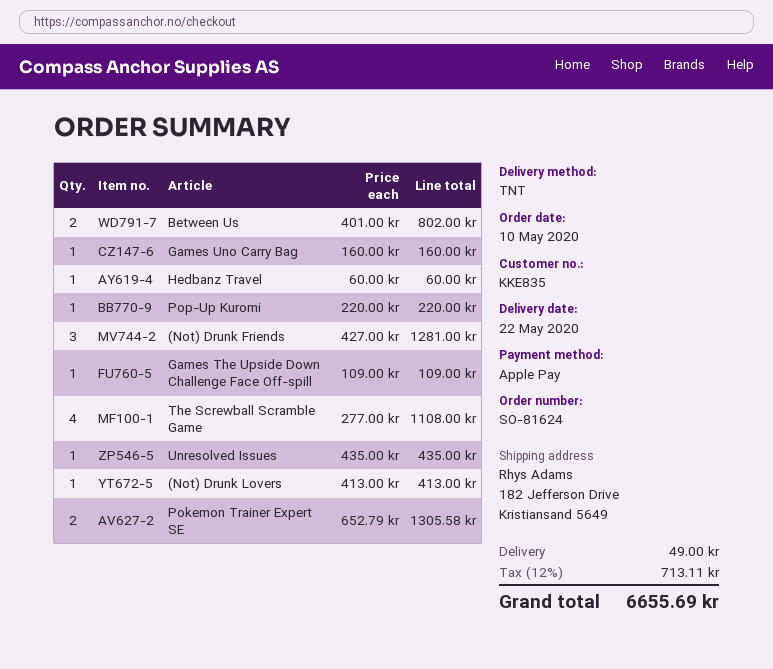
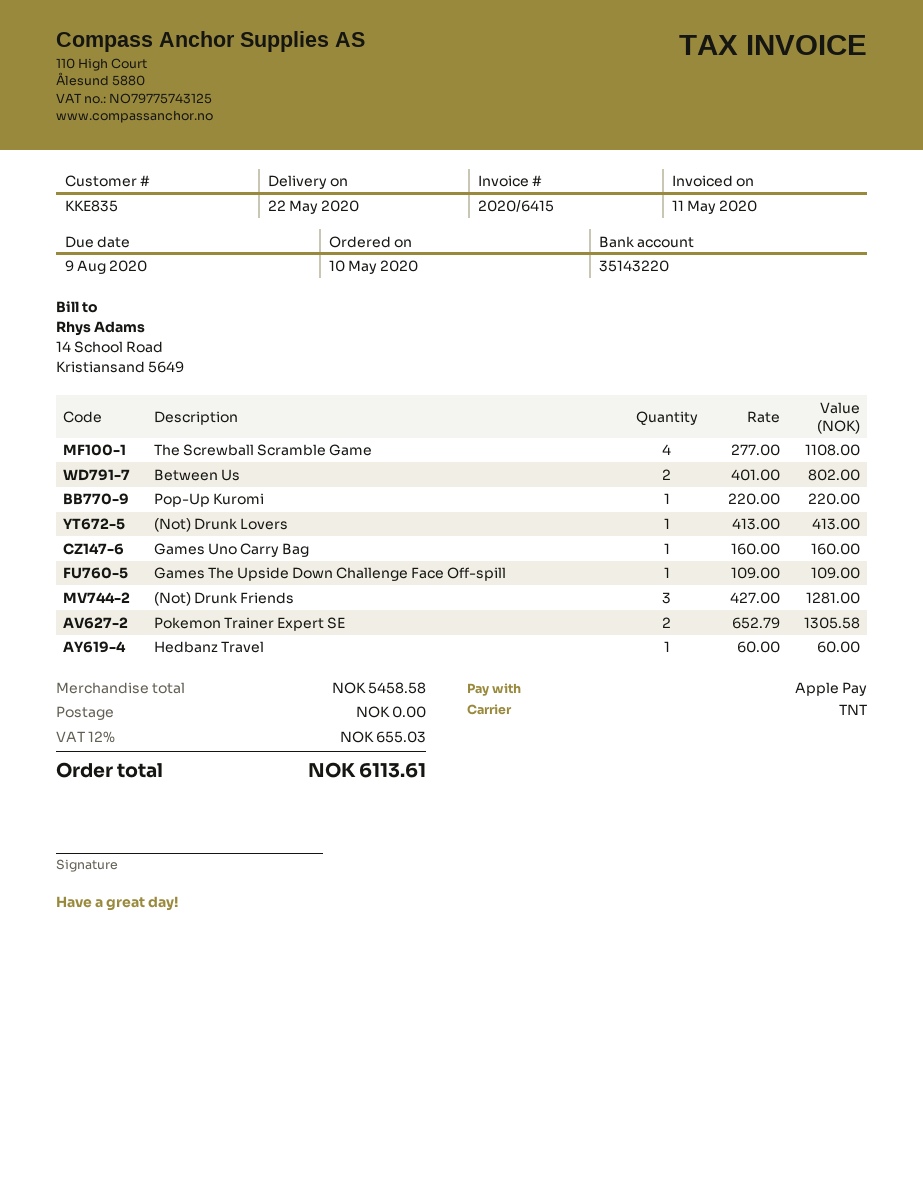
Unresolved Issues: 1 x 435.00 = 435.00 -> none
shipping: 49.00 -> 0.00
tax: 12% = 713.11 -> 12% = 655.03
total: 6655.69 -> 6113.61

